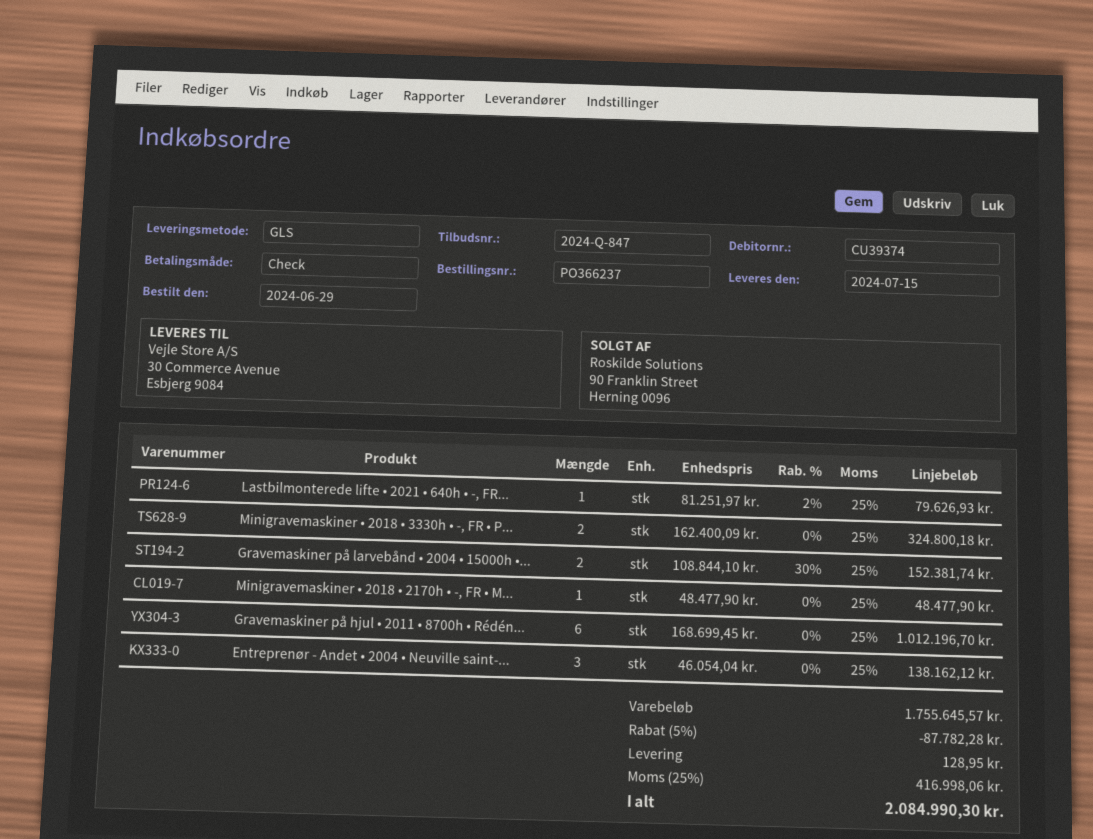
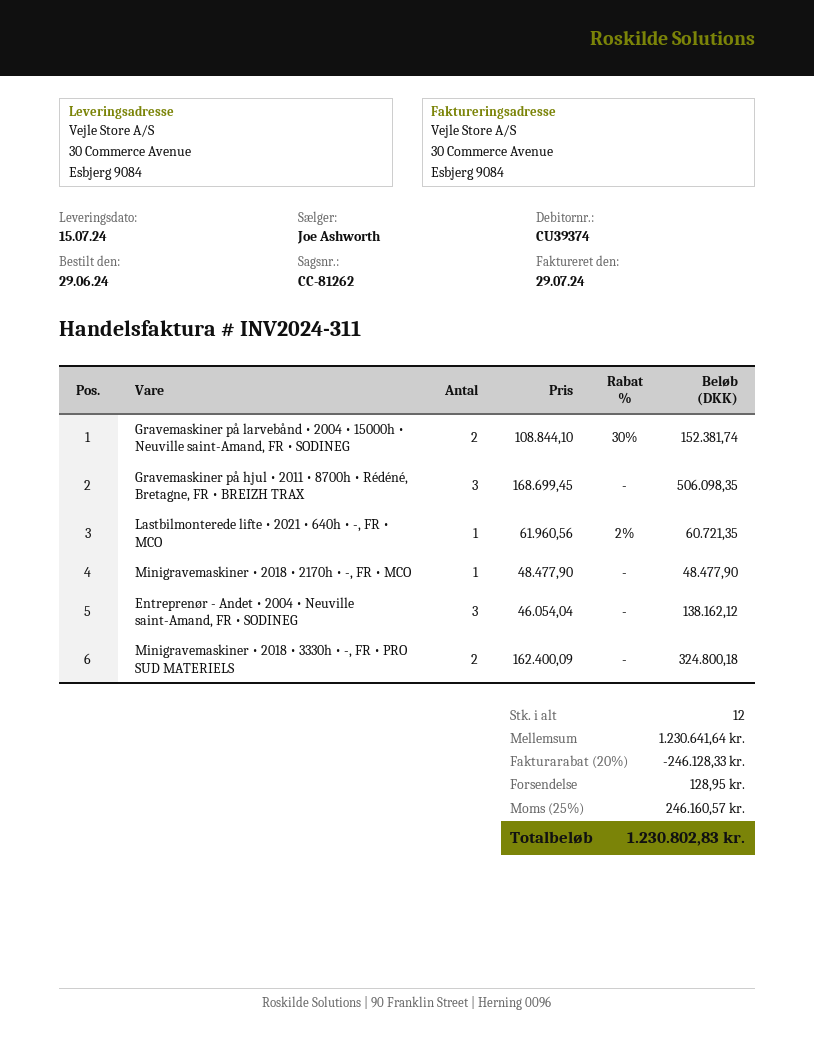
Lastbilmonterede lifte • 2021 • 640h • -, FR...: 1 x 81251.97 - 2% = 79626.93 -> 1 x 61960.56 - 2% = 60721.35
Gravemaskiner på hjul • 2011 • 8700h • Rédén...: 6 x 168699.45 = 1012196.70 -> 3 x 168699.45 = 506098.35
subtotal: 1755645.57 -> 1230641.64
discount: 5% = 87782.28 -> 20% = 246128.33
tax: 25% = 416998.06 -> 25% = 246160.57
total: 2084990.30 -> 1230802.83

